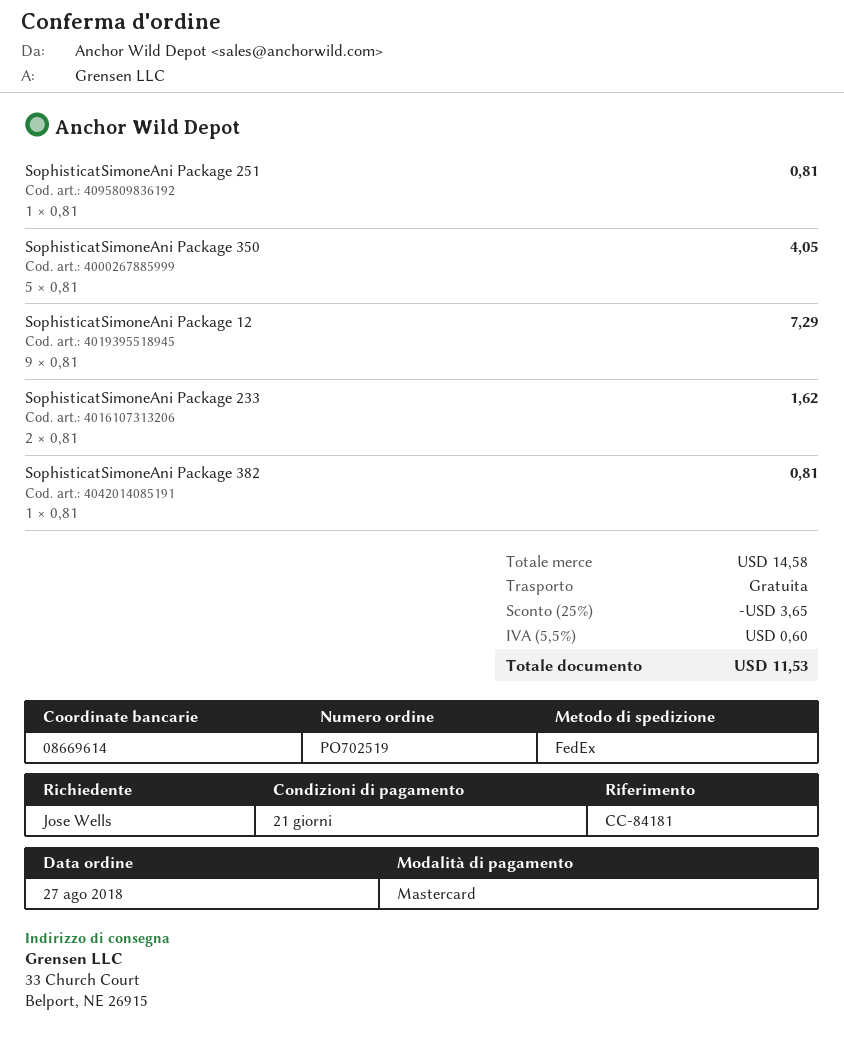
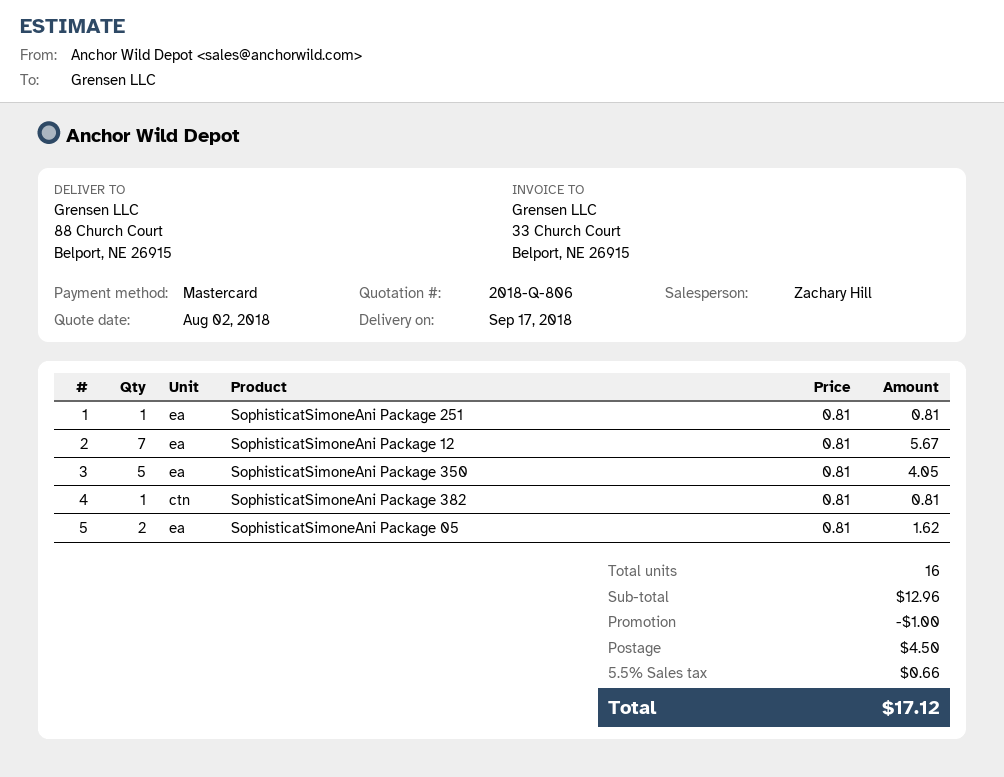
ship to: 33 Church Court, Belport, NE 26915 -> 88 Church Court, Belport, NE 26915
SophisticatSimoneAni Package 12: 9 x 0.81 = 7.29 -> 7 x 0.81 = 5.67
SophisticatSimoneAni Package 233: 2 x 0.81 = 1.62 -> none
SophisticatSimoneAni Package 05: none -> 2 x 0.81 = 1.62
subtotal: 14.58 -> 12.96
discount: 3.65 -> 1.00
shipping: 0.00 -> 4.50
tax: 5.5% = 0.60 -> 5.5% = 0.66
total: 11.53 -> 17.12

